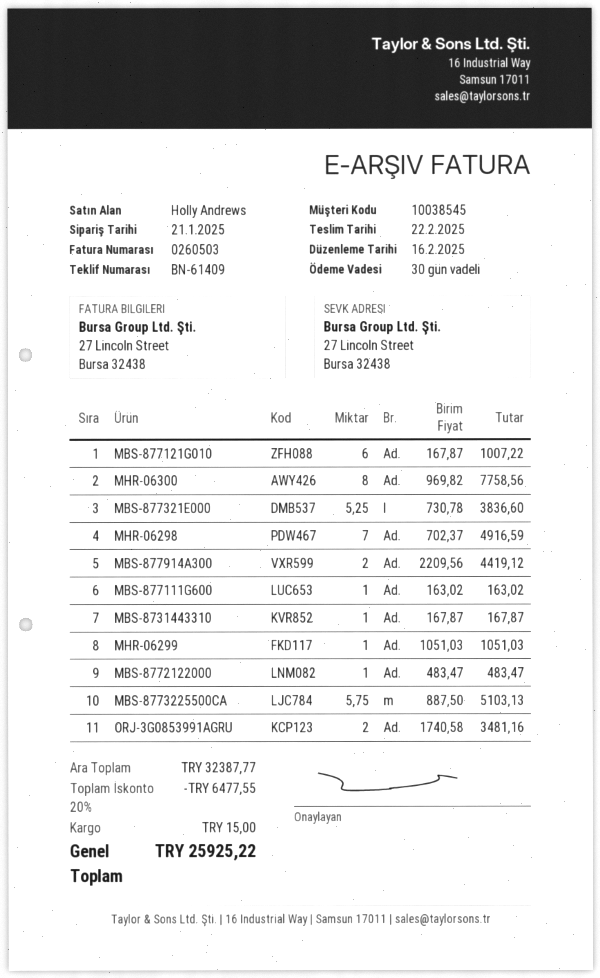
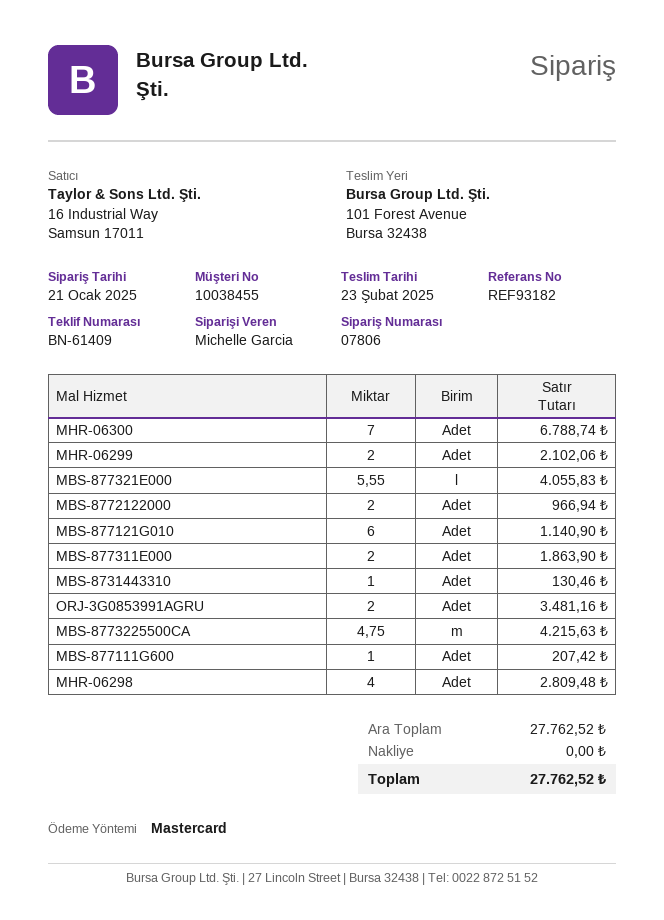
delivery date: 2025-02-22 -> 2025-02-23
customer number: 10038545 -> 10038455
ordered by: Holly Andrews -> Michelle Garcia
ship to: 27 Lincoln Street, Bursa 32438 -> 101 Forest Avenue, Bursa 32438
MBS-877121G010: 6 for 1007.22 -> 6 for 1140.90
MHR-06300: 8 for 7758.56 -> 7 for 6788.74
MBS-877321E000: 5.25 for 3836.60 -> 5.55 for 4055.83
MHR-06298: 7 for 4916.59 -> 4 for 2809.48
MBS-877914A300: 2 for 4419.12 -> none
MBS-877111G600: 1 for 163.02 -> 1 for 207.42
MBS-8731443310: 1 for 167.87 -> 1 for 130.46
MHR-06299: 1 for 1051.03 -> 2 for 2102.06
MBS-8772122000: 1 for 483.47 -> 2 for 966.94
MBS-8773225500CA: 5.75 for 5103.13 -> 4.75 for 4215.63
MBS-877311E000: none -> 2 for 1863.90
subtotal: 32387.77 -> 27762.52
discount: 20% = 6477.55 -> none
shipping: 15.00 -> 0.00
total: 25925.22 -> 27762.52

